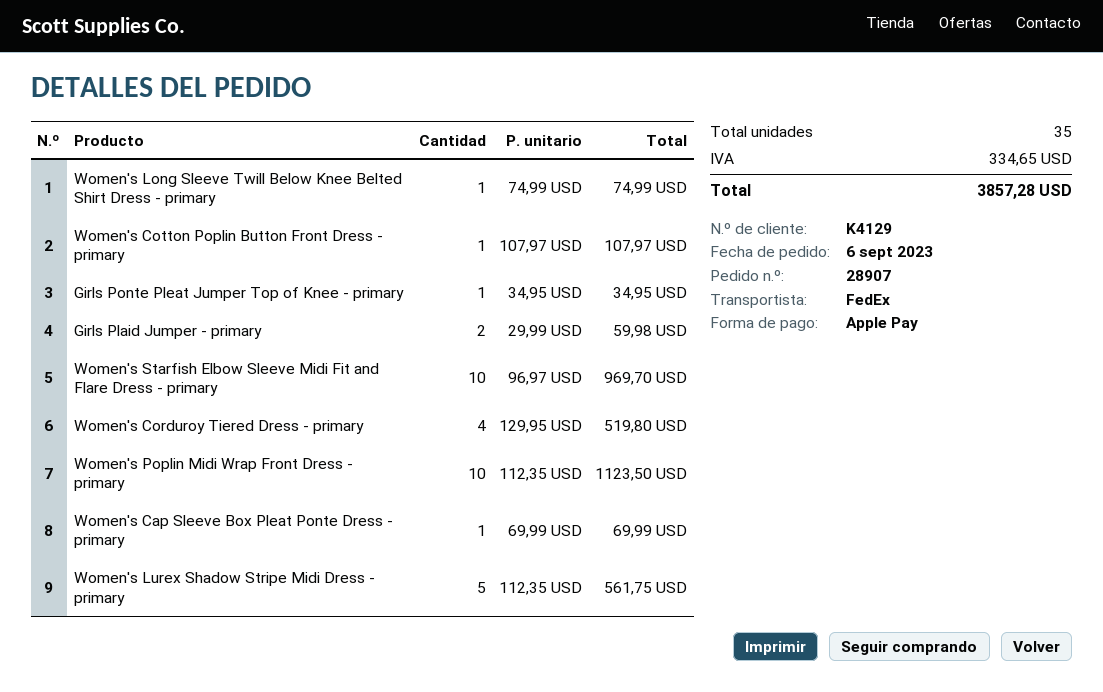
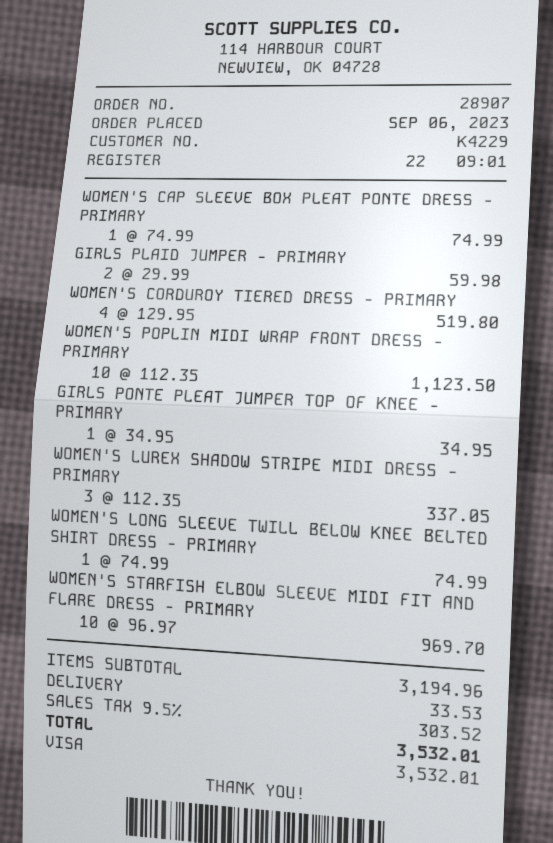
customer number: K4129 -> K4229
payment method: Apple Pay -> Visa
Women's Cotton Poplin Button Front Dress - primary: 1 x 107.97 = 107.97 -> none
Women's Cap Sleeve Box Pleat Ponte Dress - primary: 1 x 69.99 = 69.99 -> 1 x 74.99 = 74.99
Women's Lurex Shadow Stripe Midi Dress - primary: 5 x 112.35 = 561.75 -> 3 x 112.35 = 337.05
shipping: none -> 33.53
tax: 334.65 -> 303.52
total: 3857.28 -> 3532.01

